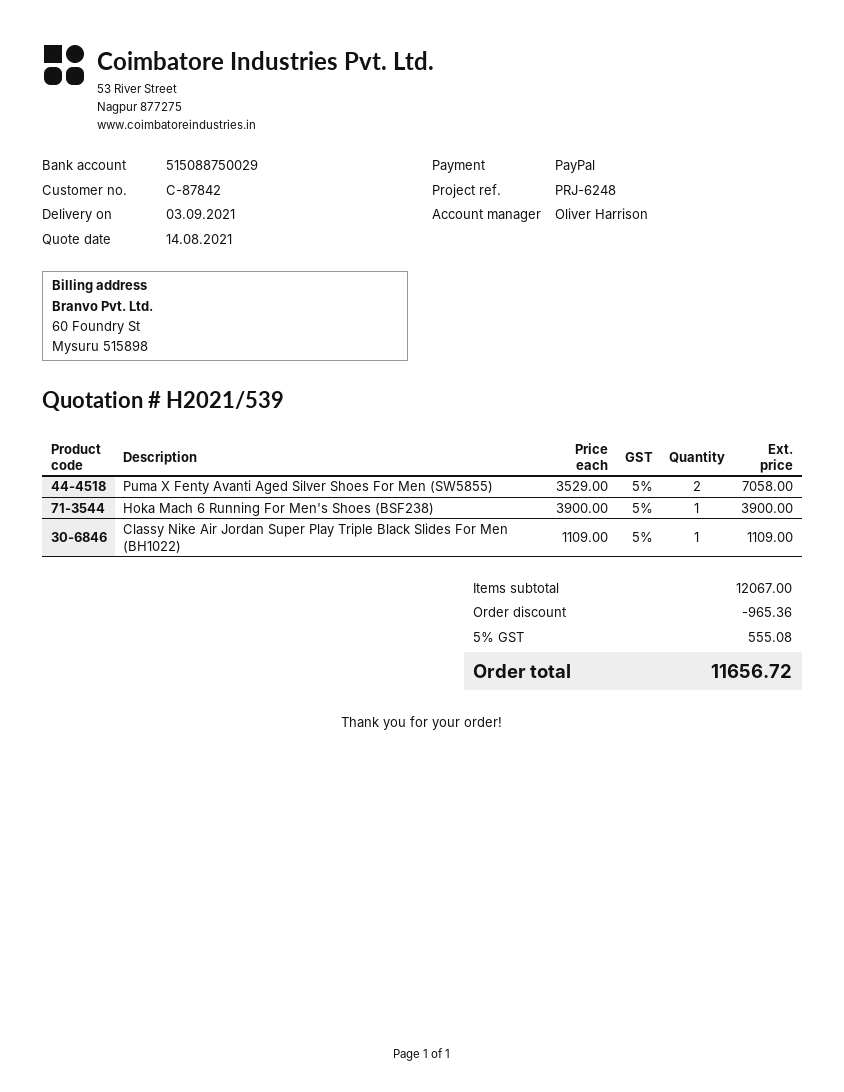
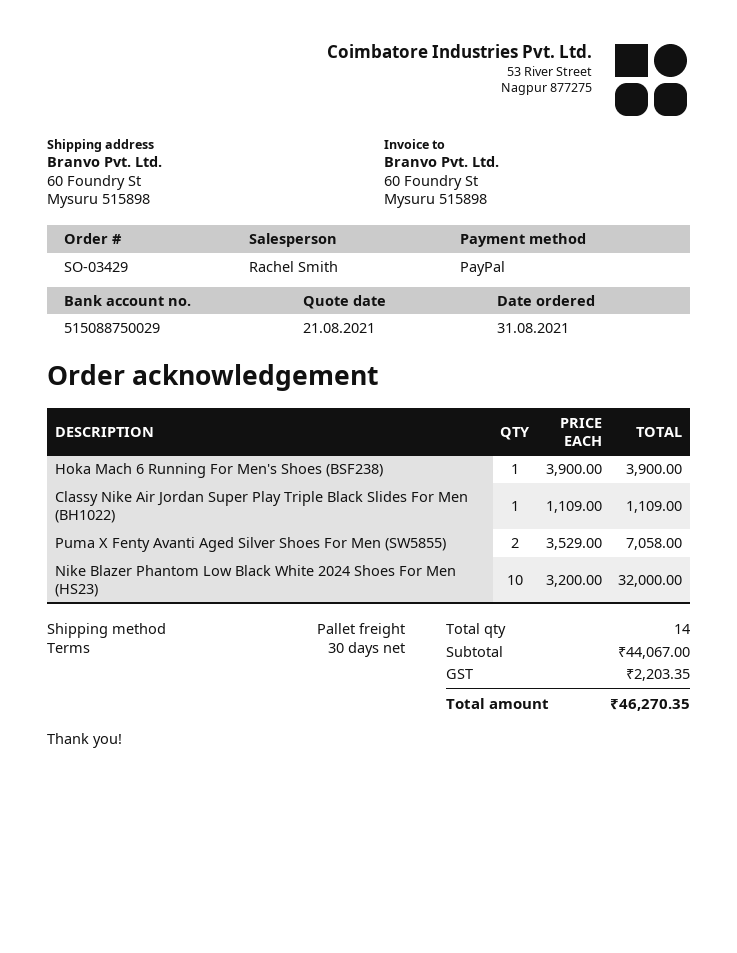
quote date: 2021-08-14 -> 2021-08-21
sales rep: Oliver Harrison -> Rachel Smith
Nike Blazer Phantom Low Black White 2024 Shoes For Men (HS23): none -> 10 x 3200.00 = 32000.00
subtotal: 12067.00 -> 44067.00
discount: 965.36 -> none
tax: 555.08 -> 2203.35
total: 11656.72 -> 46270.35

